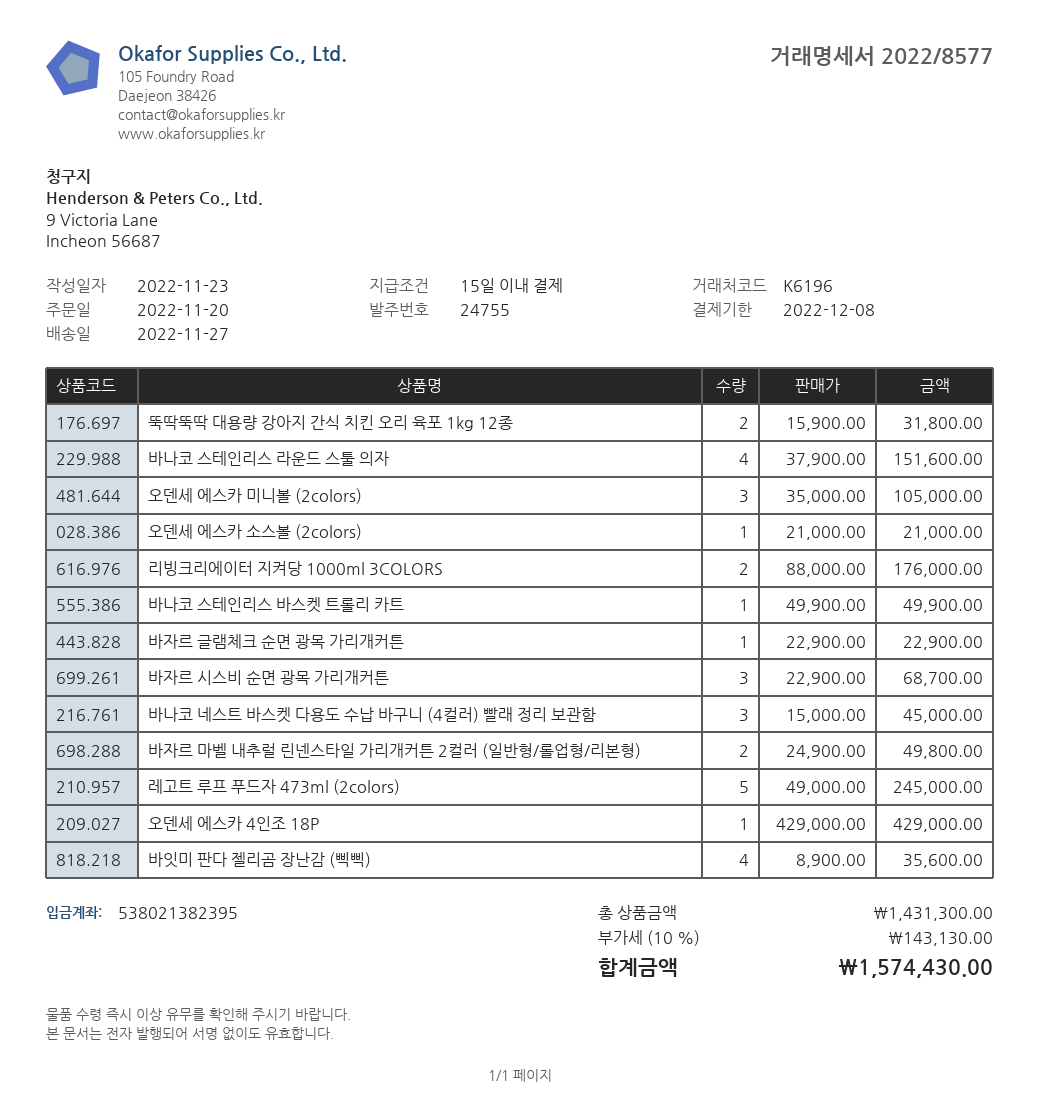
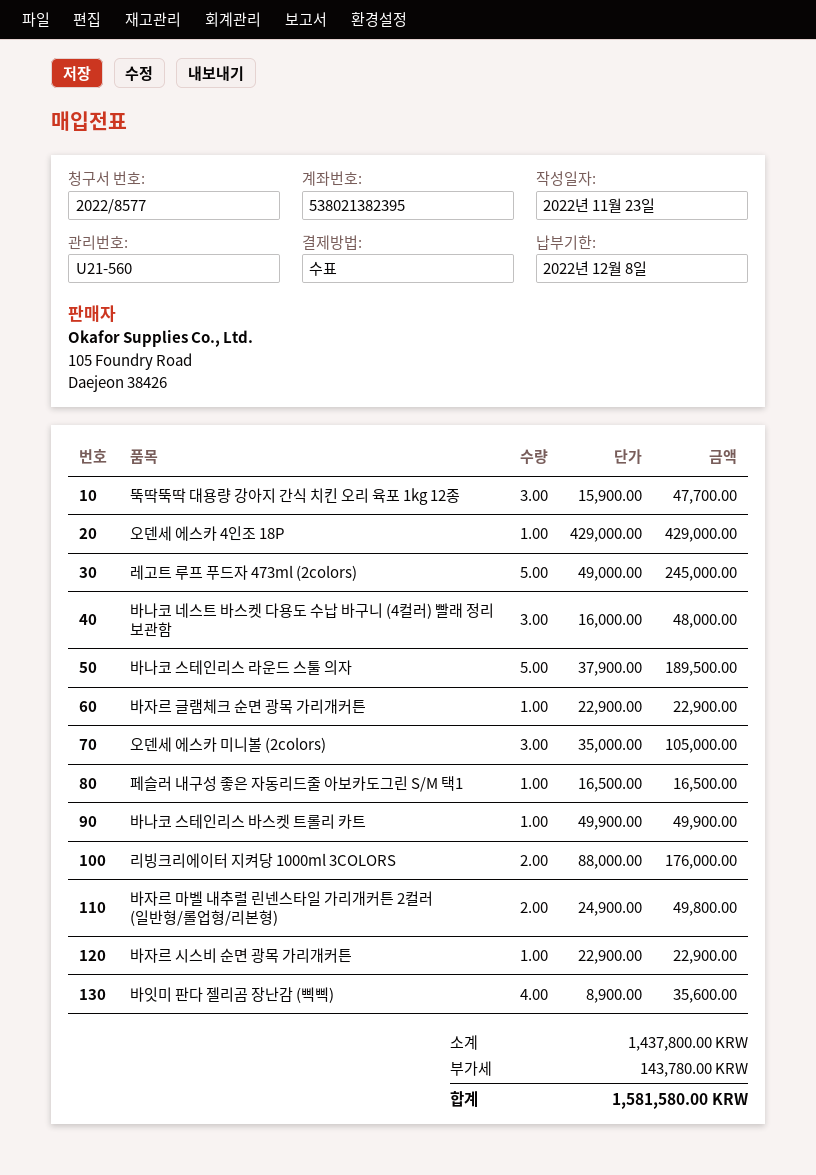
뚝딱뚝딱 대용량 강아지 간식 치킨 오리 육포 1kg 12종: 2 x 15900.00 = 31800.00 -> 3 x 15900.00 = 47700.00
바나코 스테인리스 라운드 스툴 의자: 4 x 37900.00 = 151600.00 -> 5 x 37900.00 = 189500.00
오덴세 에스카 소스볼 (2colors): 1 x 21000.00 = 21000.00 -> none
바자르 시스비 순면 광목 가리개커튼: 3 x 22900.00 = 68700.00 -> 1 x 22900.00 = 22900.00
바나코 네스트 바스켓 다용도 수납 바구니 (4컬러) 빨래 정리 보관함: 3 x 15000.00 = 45000.00 -> 3 x 16000.00 = 48000.00
페슬러 내구성 좋은 자동리드줄 아보카도그린 S/M 택1: none -> 1 x 16500.00 = 16500.00
subtotal: 1431300.00 -> 1437800.00
tax: 143130.00 -> 143780.00
total: 1574430.00 -> 1581580.00

